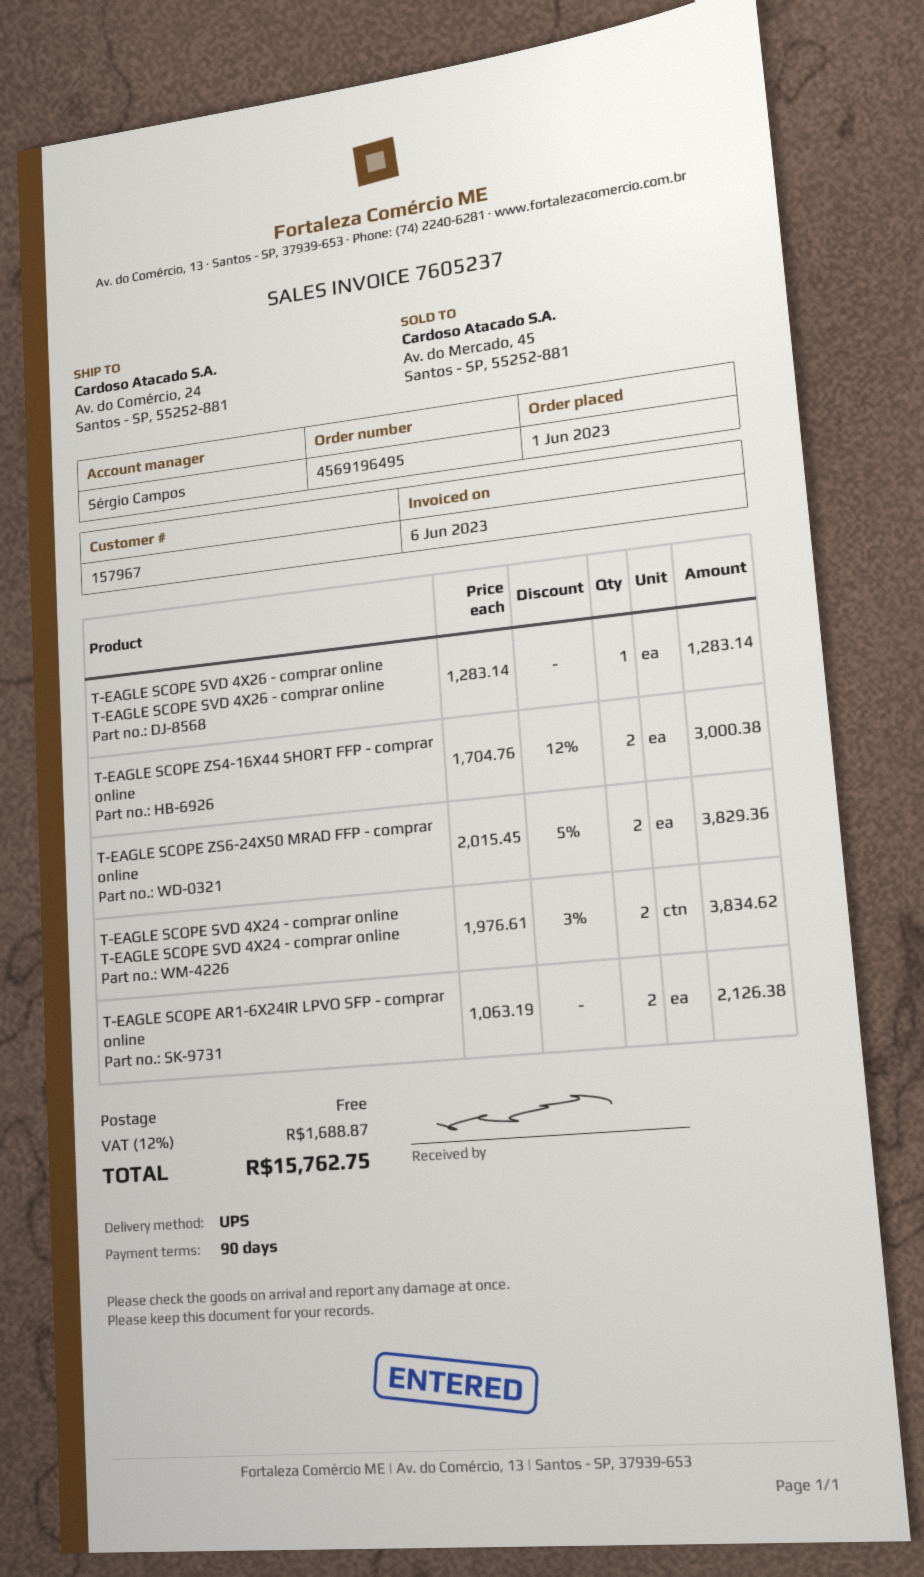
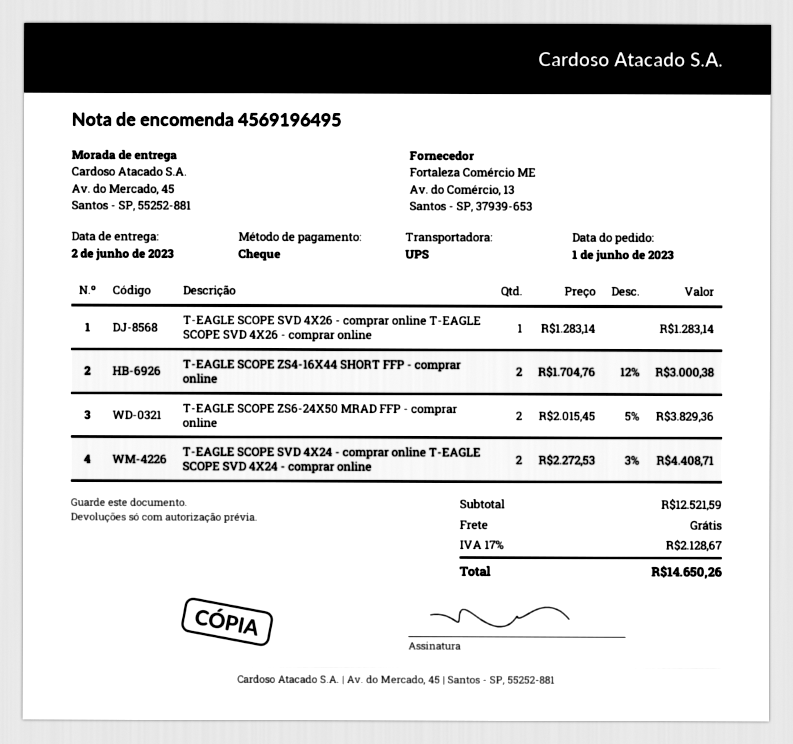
ship to: Av. do Comércio, 24, Santos - SP, 55252-881 -> Av. do Mercado, 45, Santos - SP, 55252-881
T-EAGLE SCOPE SVD 4X24 - comprar online T-EAGLE SCOPE SVD 4X24 - comprar online: 2 x 1976.61 - 3% = 3834.62 -> 2 x 2272.53 - 3% = 4408.71
T-EAGLE SCOPE AR1-6X24IR LPVO SFP - comprar online: 2 x 1063.19 = 2126.38 -> none
tax: 12% = 1688.87 -> 17% = 2128.67
total: 15762.75 -> 14650.26

